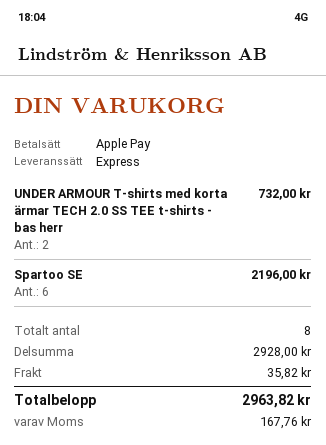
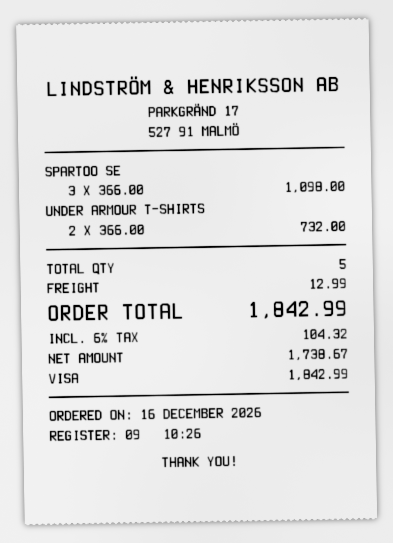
payment method: Apple Pay -> Visa
Spartoo SE: 6 for 2196.00 -> 3 for 1098.00
total quantity: 8 -> 5
shipping: 35.82 -> 12.99
tax: 167.76 -> 104.32
total: 2963.82 -> 1842.99

